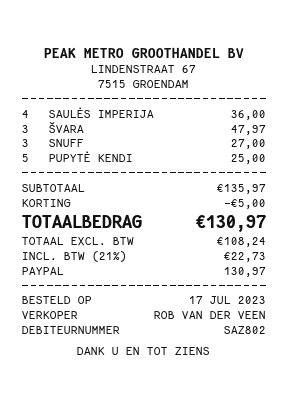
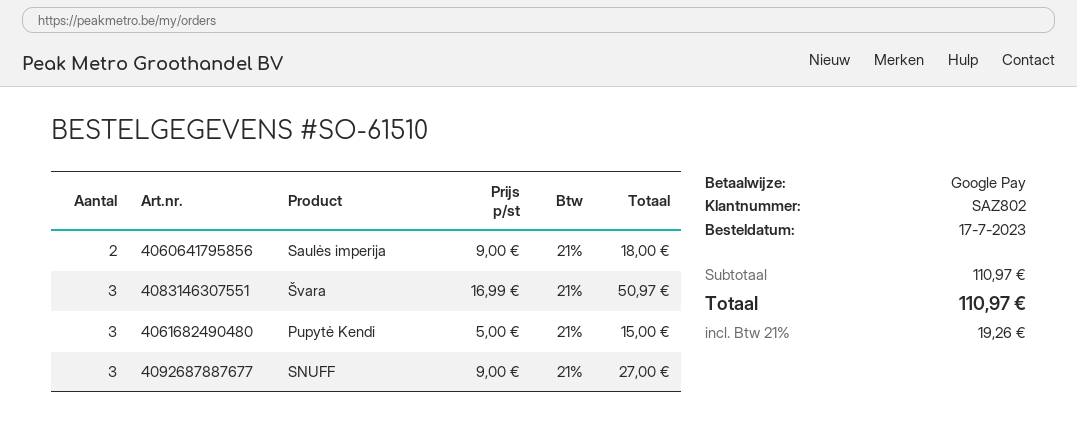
payment method: PayPal -> Google Pay
SAULĖS IMPERIJA: 4 for 36.00 -> 2 for 18.00
ŠVARA: 3 for 47.97 -> 3 for 50.97
PUPYTĖ KENDI: 5 for 25.00 -> 3 for 15.00
subtotal: 135.97 -> 110.97
discount: 5.00 -> none
tax: 21% = 22.73 -> 21% = 19.26
total: 130.97 -> 110.97

